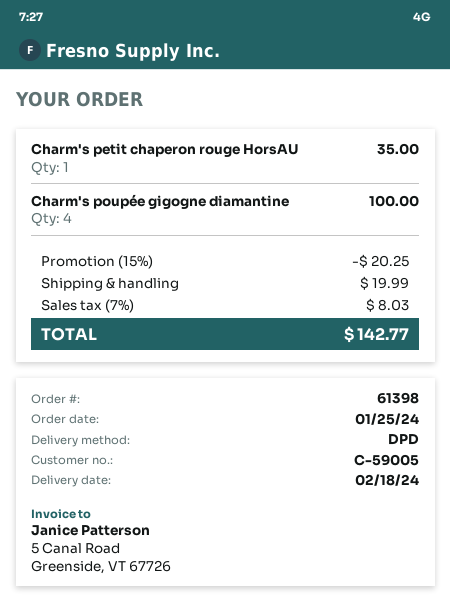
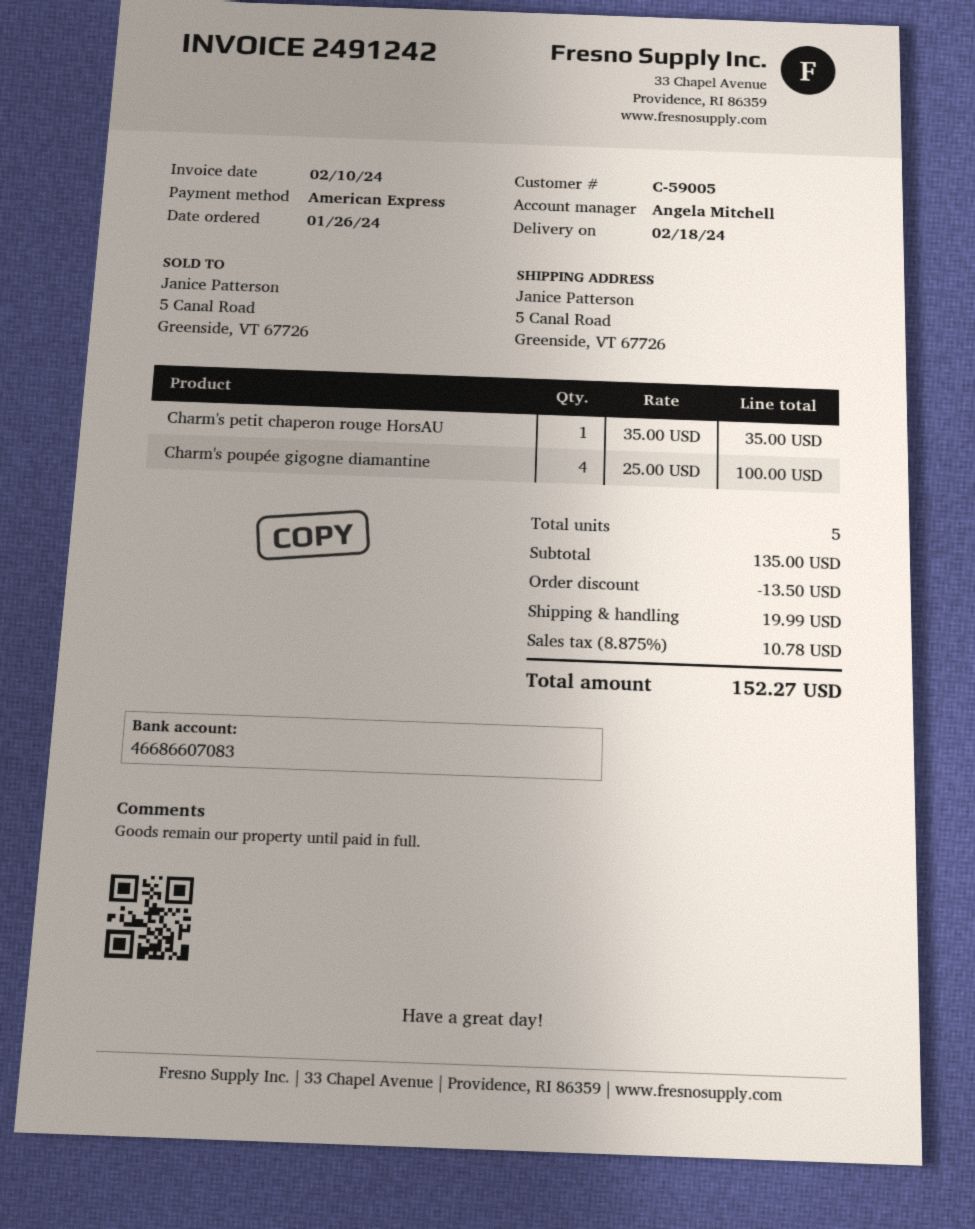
order date: 2024-01-25 -> 2024-01-26
discount: 20.25 -> 13.50
tax: 7% = 8.03 -> 8.875% = 10.78
total: 142.77 -> 152.27

